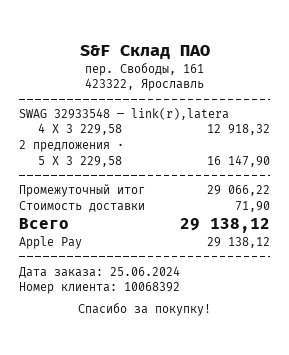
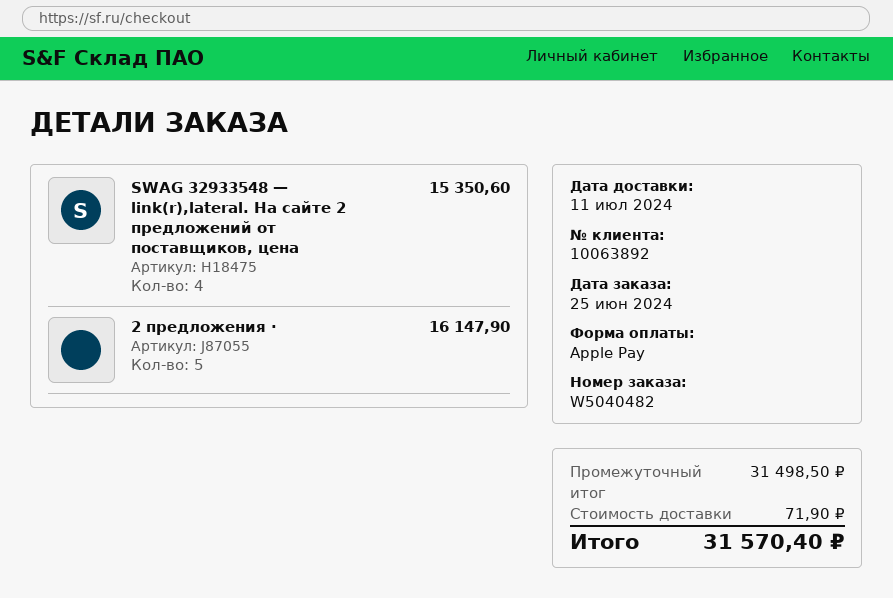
customer number: 10068392 -> 10063892
SWAG 32933548 — link(r),latera: 4 for 12918.32 -> 4 for 15350.60
subtotal: 29066.22 -> 31498.50
total: 29138.12 -> 31570.40

